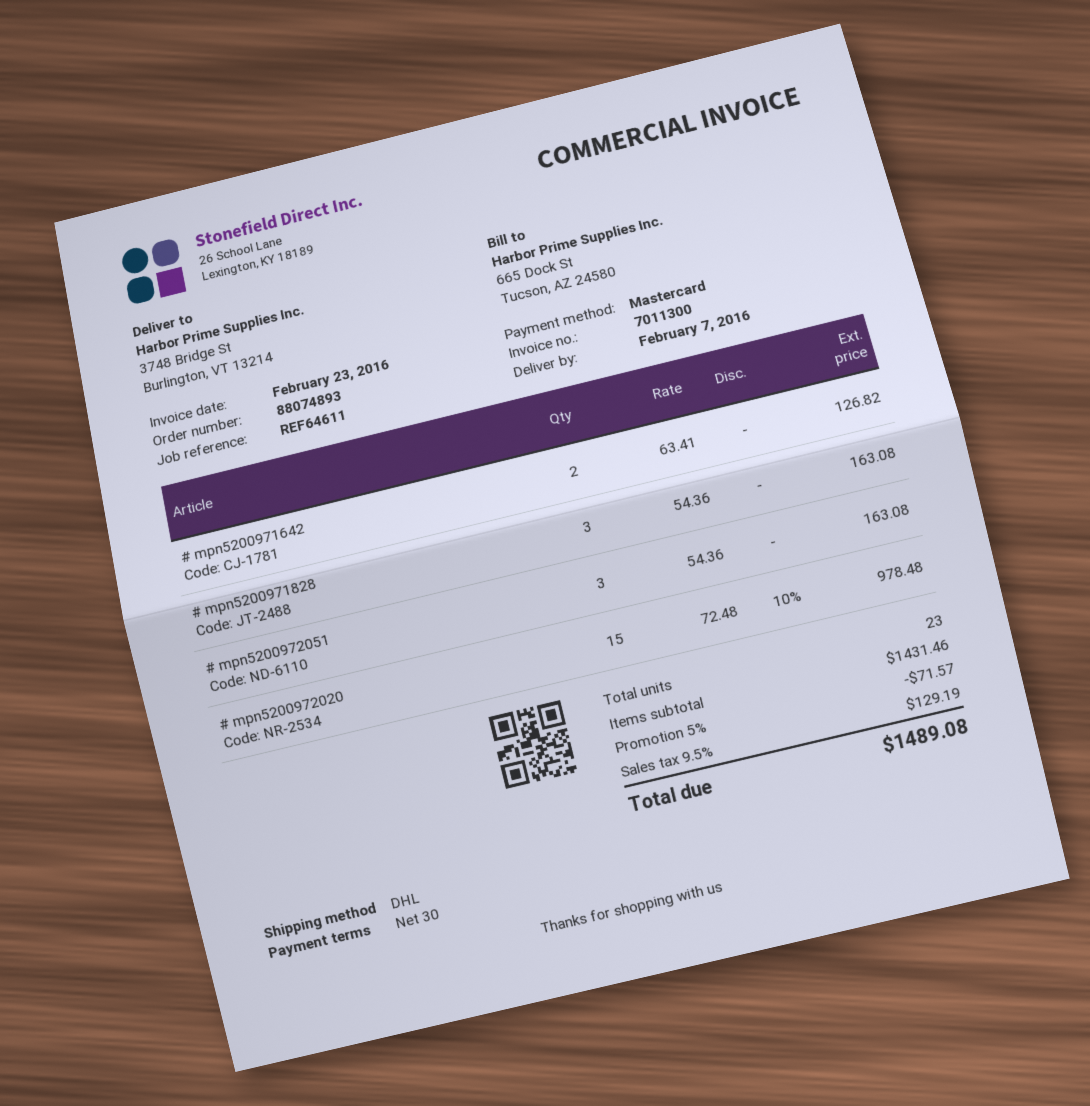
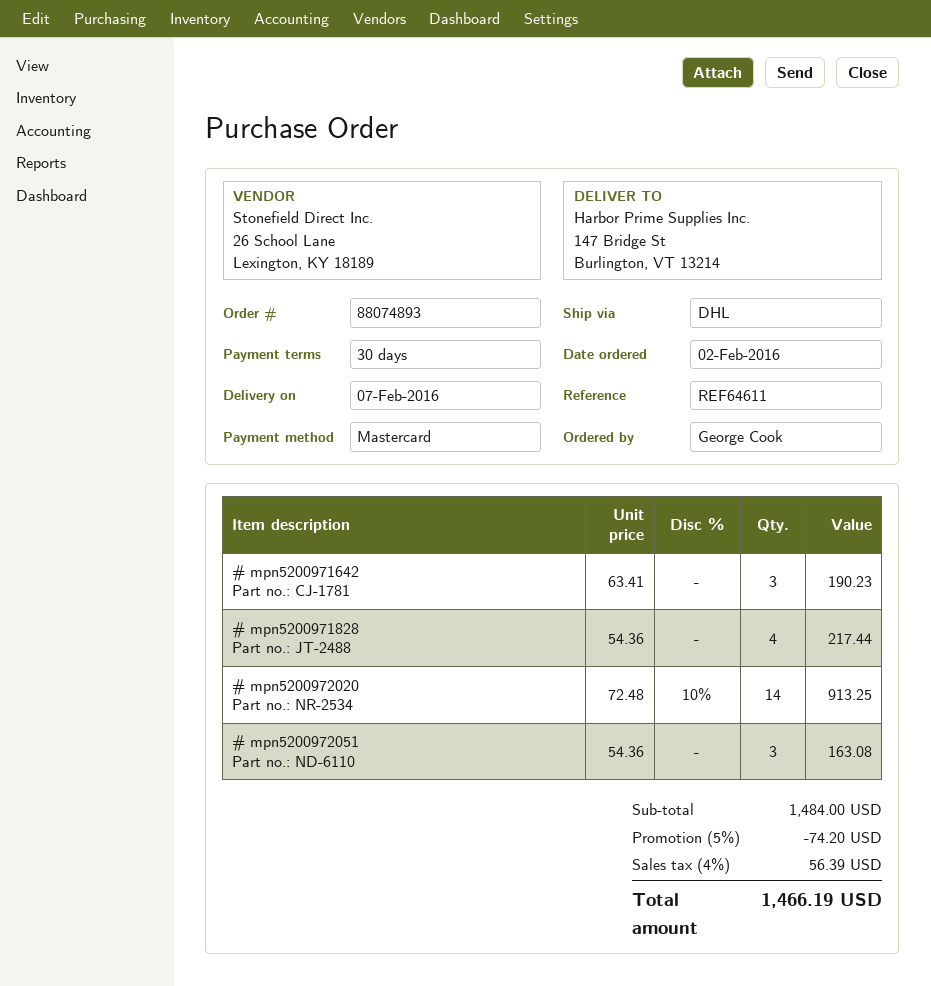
ship to: 3748 Bridge St, Burlington, VT 13214 -> 147 Bridge St, Burlington, VT 13214
# mpn5200971642: 2 x 63.41 = 126.82 -> 3 x 63.41 = 190.23
# mpn5200971828: 3 x 54.36 = 163.08 -> 4 x 54.36 = 217.44
# mpn5200972020: 15 x 72.48 - 10% = 978.48 -> 14 x 72.48 - 10% = 913.25
subtotal: 1431.46 -> 1484.00
discount: 5% = 71.57 -> 5% = 74.20
tax: 9.5% = 129.19 -> 4% = 56.39
total: 1489.08 -> 1466.19

